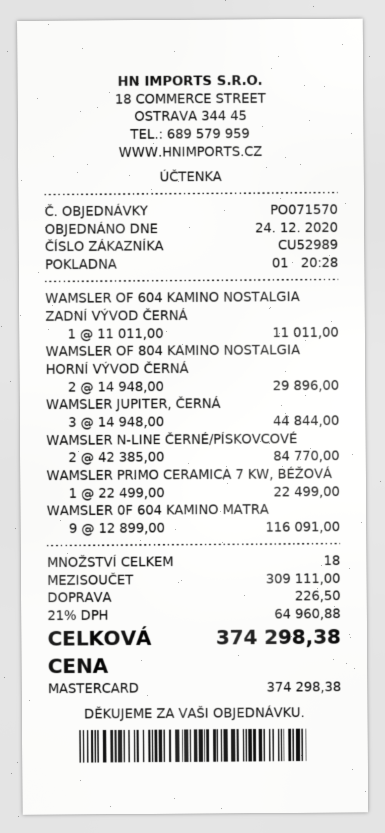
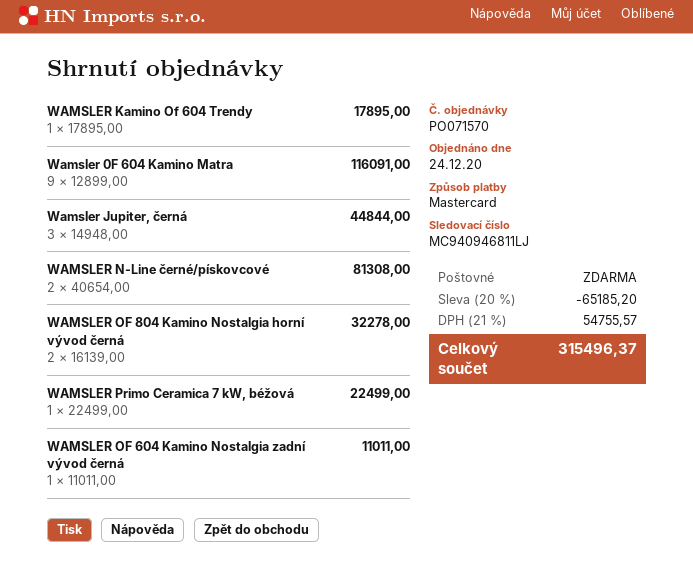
WAMSLER OF 804 KAMINO NOSTALGIA HORNÍ VÝVOD ČERNÁ: 2 x 14948.00 = 29896.00 -> 2 x 16139.00 = 32278.00
WAMSLER N-LINE ČERNÉ/PÍSKOVCOVÉ: 2 x 42385.00 = 84770.00 -> 2 x 40654.00 = 81308.00
WAMSLER Kamino Of 604 Trendy: none -> 1 x 17895.00 = 17895.00
discount: none -> 20% = 65185.20
shipping: 226.50 -> 0.00
tax: 21% = 64960.88 -> 21% = 54755.57
total: 374298.38 -> 315496.37

